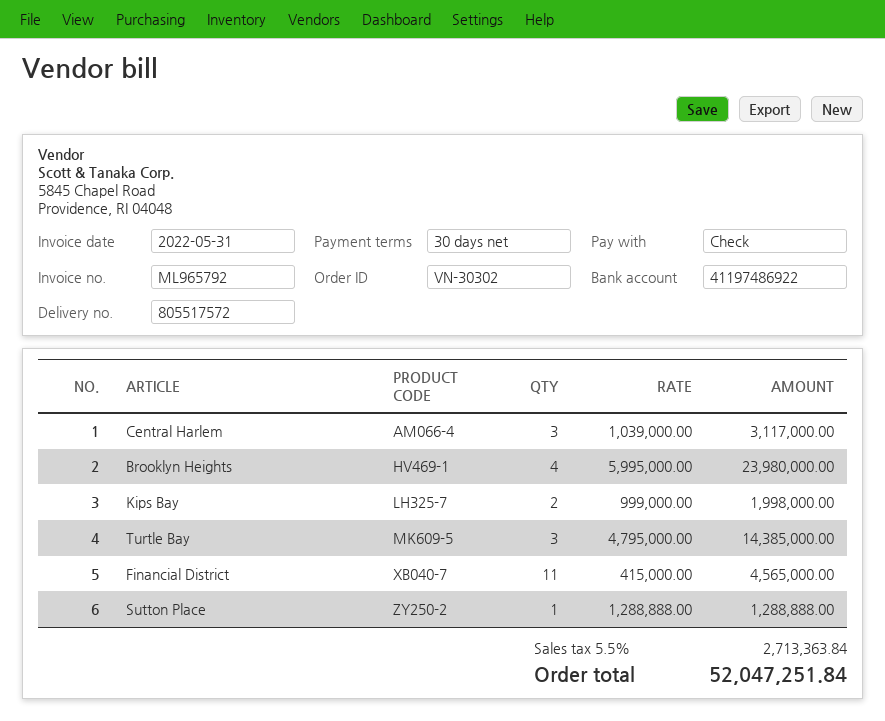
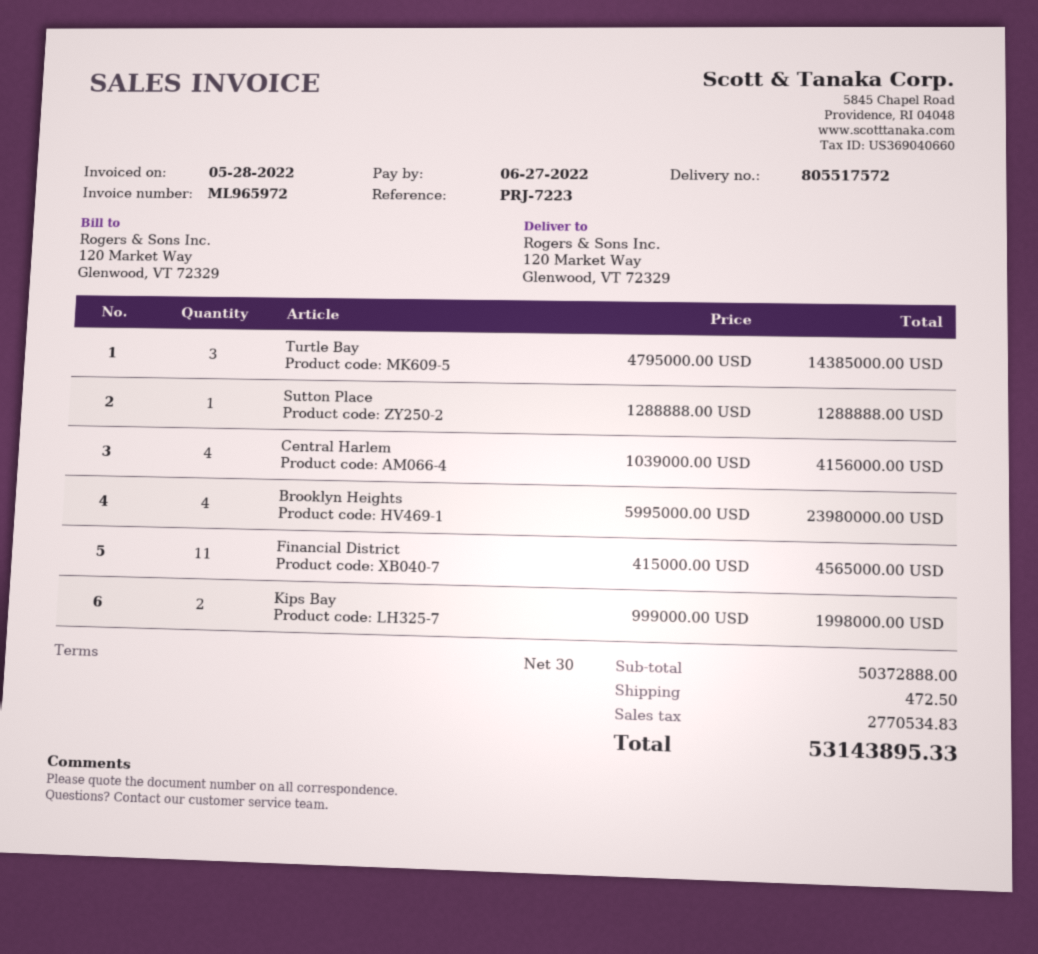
invoice number: ML965792 -> ML965972
invoice date: 2022-05-31 -> 2022-05-28
Central Harlem: 3 x 1039000.00 = 3117000.00 -> 4 x 1039000.00 = 4156000.00
shipping: none -> 472.50
tax: 2713363.84 -> 2770534.83
total: 52047251.84 -> 53143895.33

